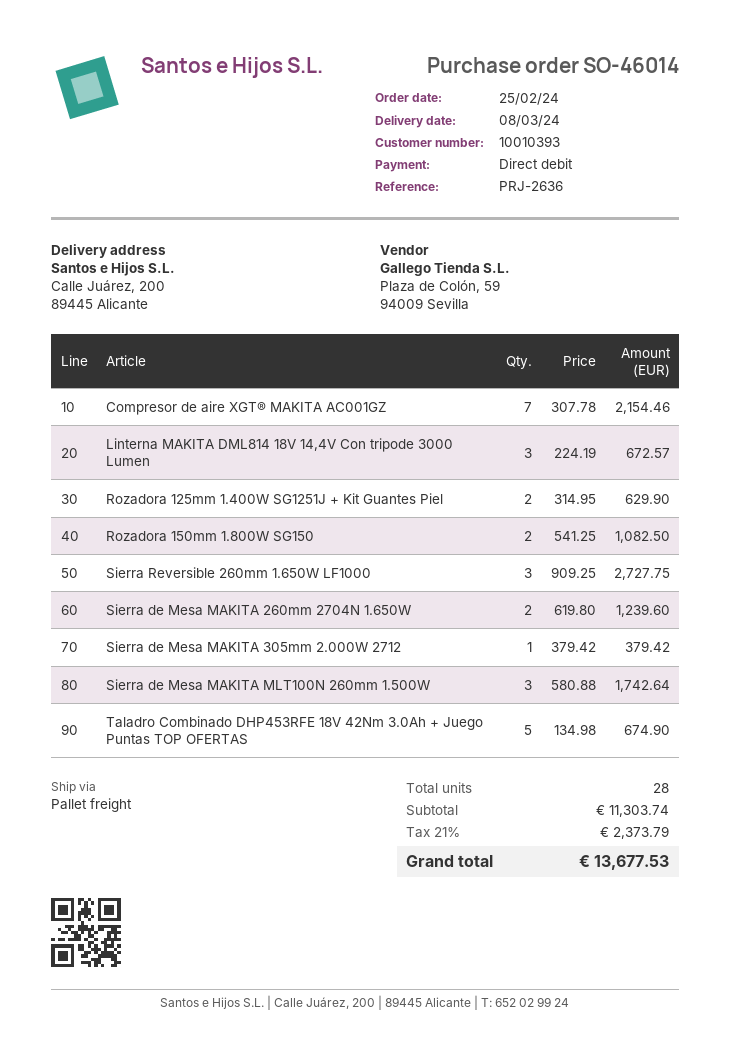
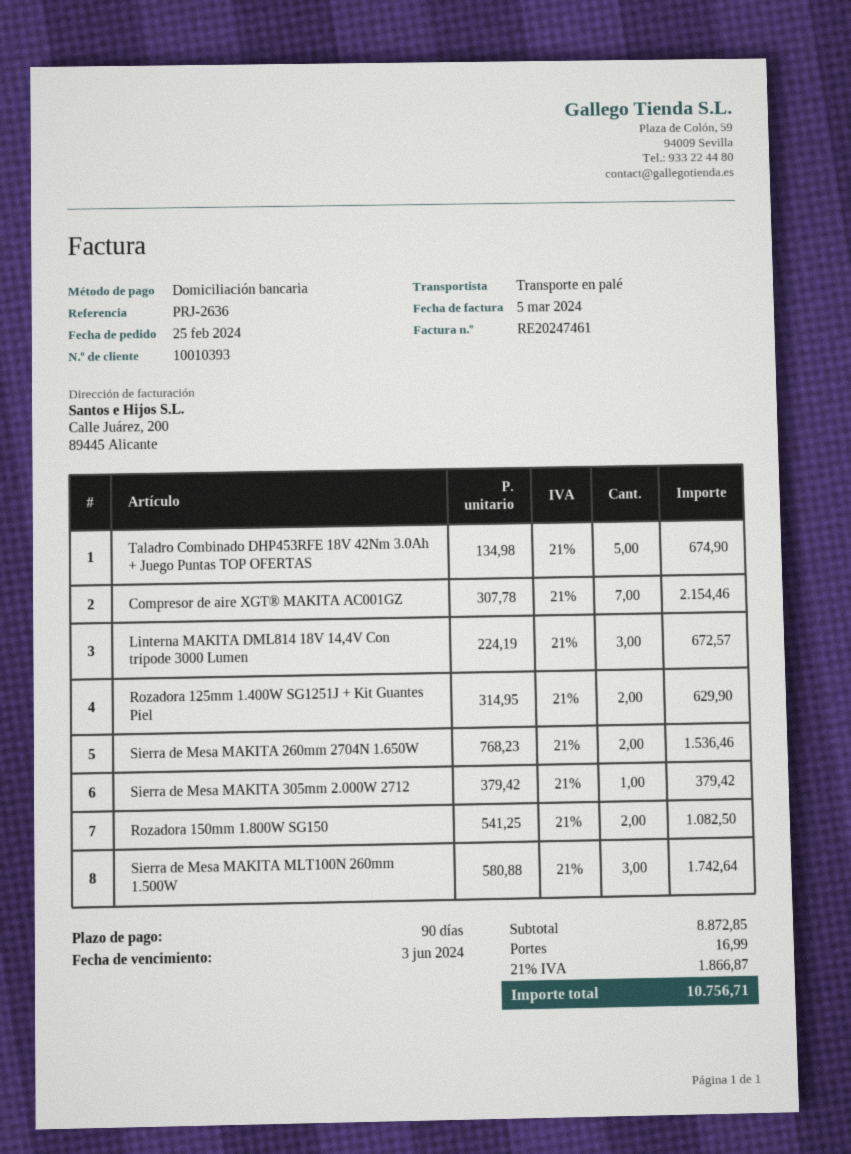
Sierra Reversible 260mm 1.650W LF1000: 3 x 909.25 = 2727.75 -> none
Sierra de Mesa MAKITA 260mm 2704N 1.650W: 2 x 619.80 = 1239.60 -> 2 x 768.23 = 1536.46
subtotal: 11303.74 -> 8872.85
shipping: none -> 16.99
tax: 21% = 2373.79 -> 21% = 1866.87
total: 13677.53 -> 10756.71

